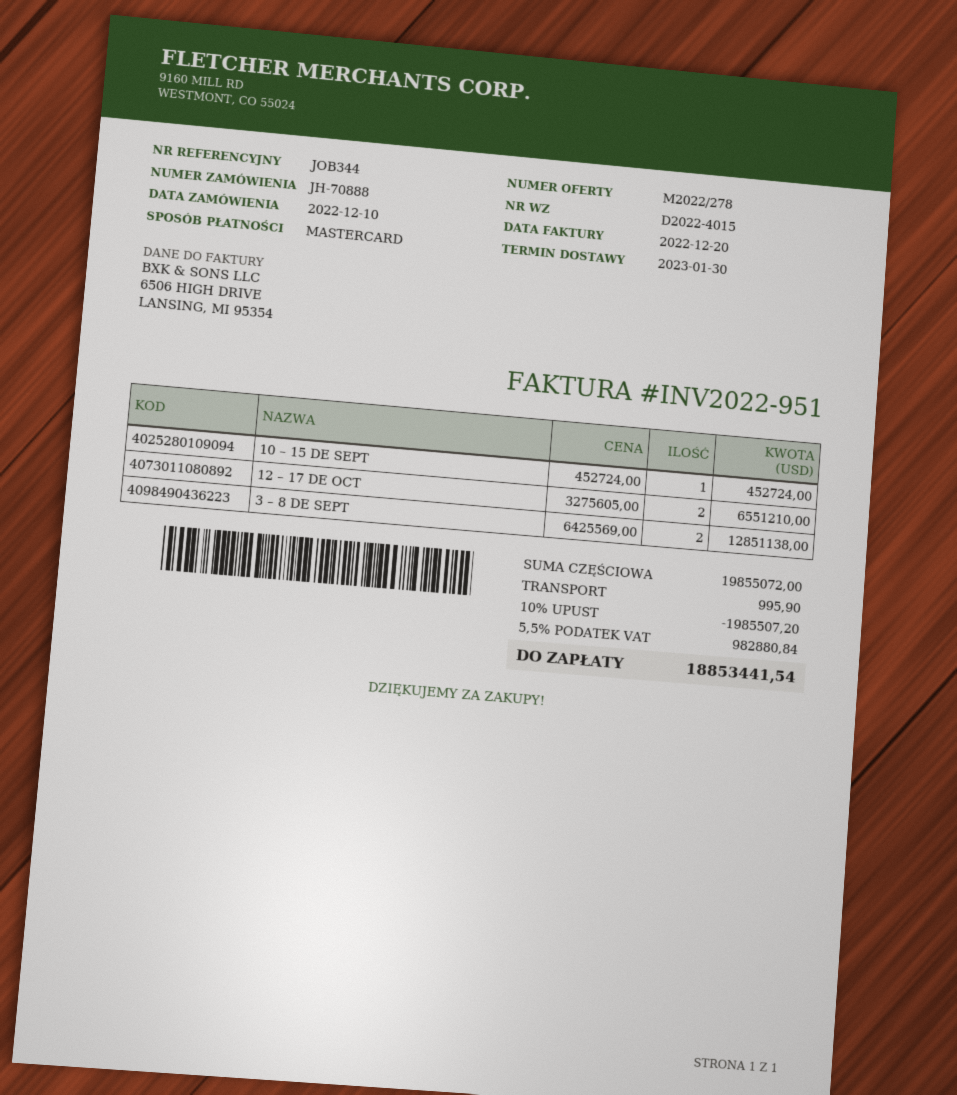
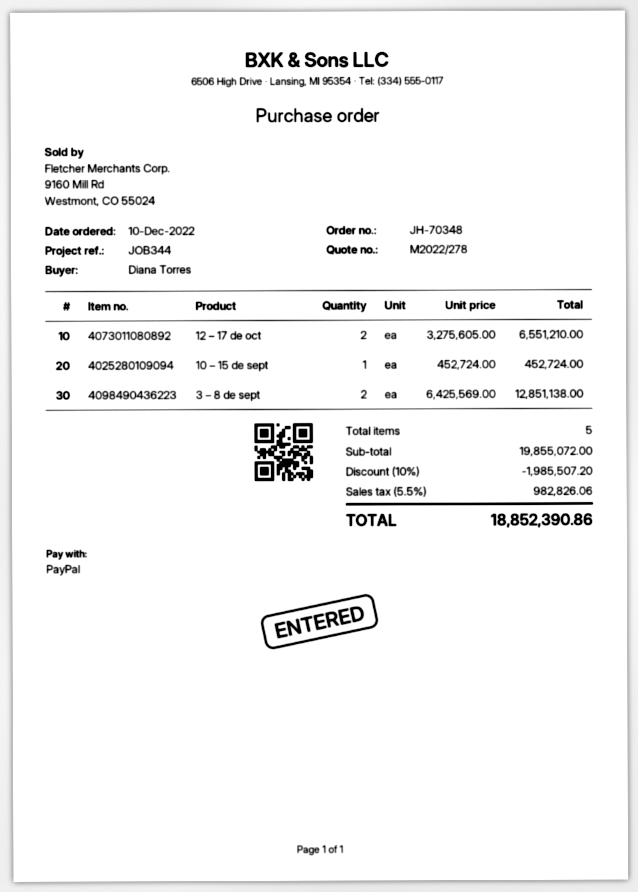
order number: JH-70888 -> JH-70348
payment method: Mastercard -> PayPal
shipping: 995.90 -> none
tax: 5.5% = 982880.84 -> 5.5% = 982826.06
total: 18853441.54 -> 18852390.86

